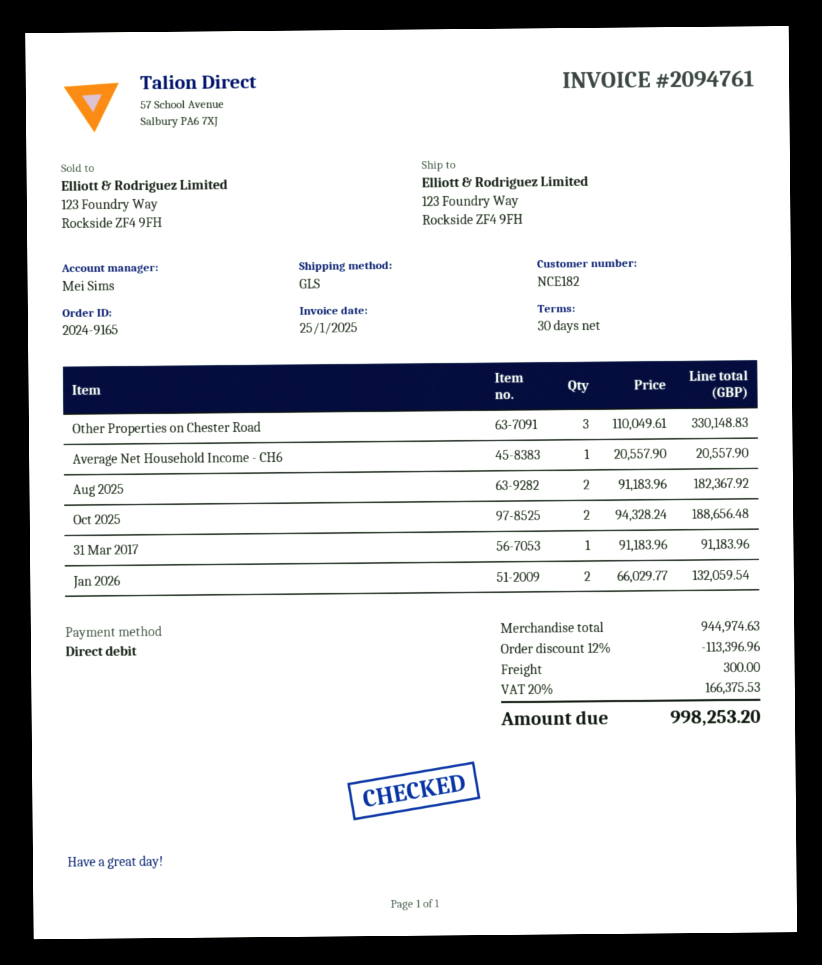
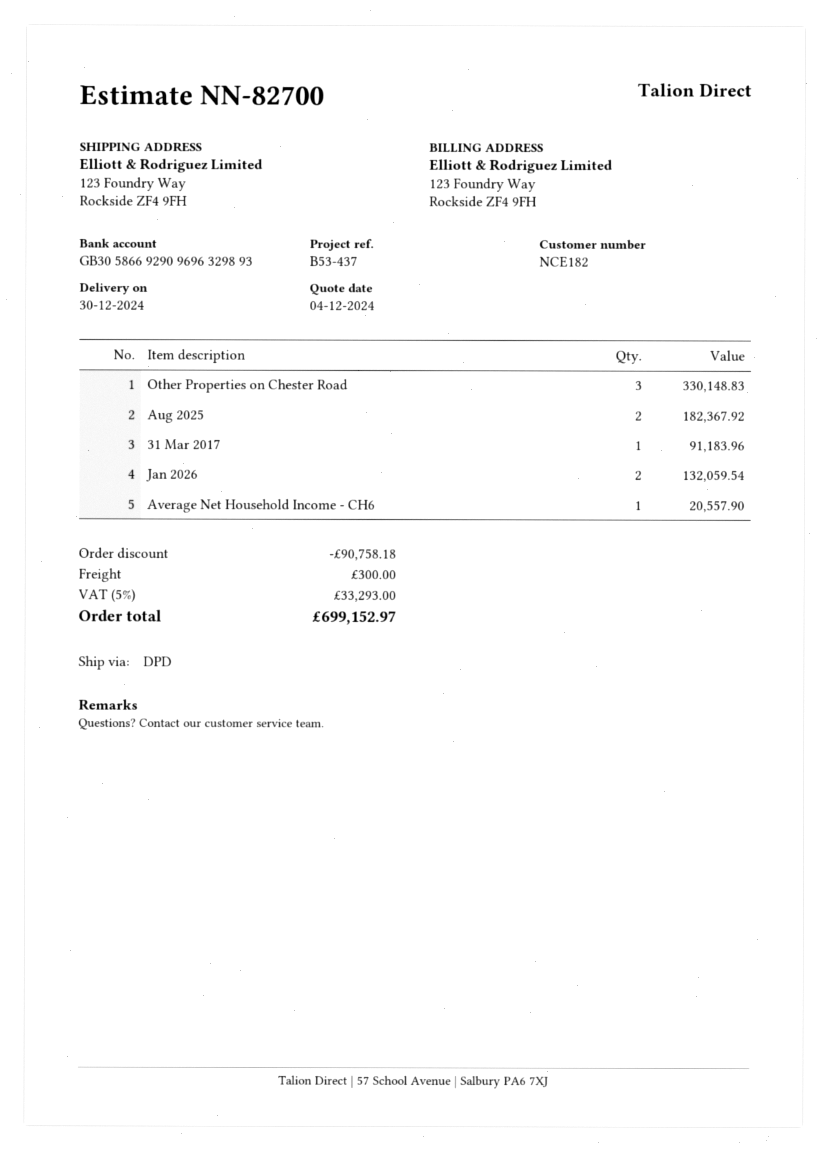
shipping method: GLS -> DPD
Oct 2025: 2 for 188656.48 -> none
discount: 113396.96 -> 90758.18
tax: 20% = 166375.53 -> 5% = 33293.00
total: 998253.20 -> 699152.97

